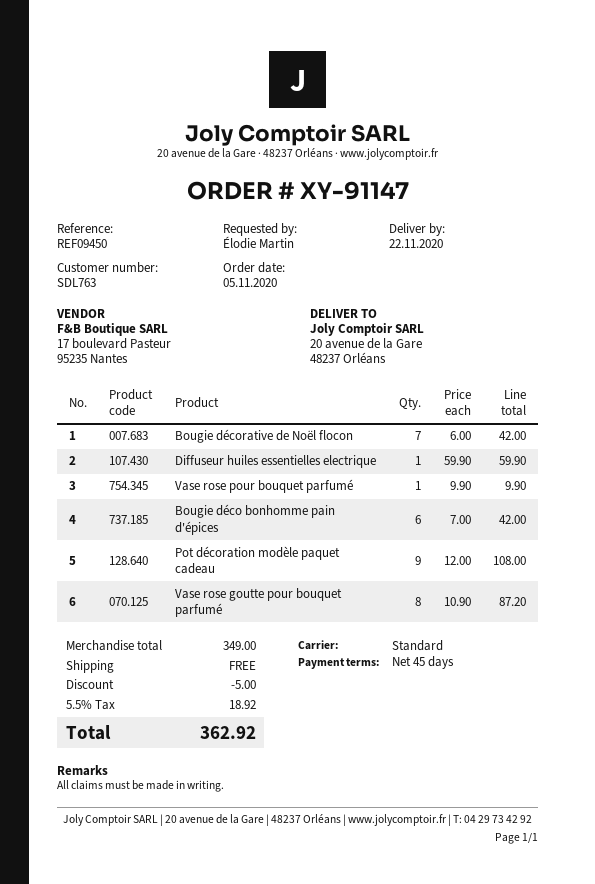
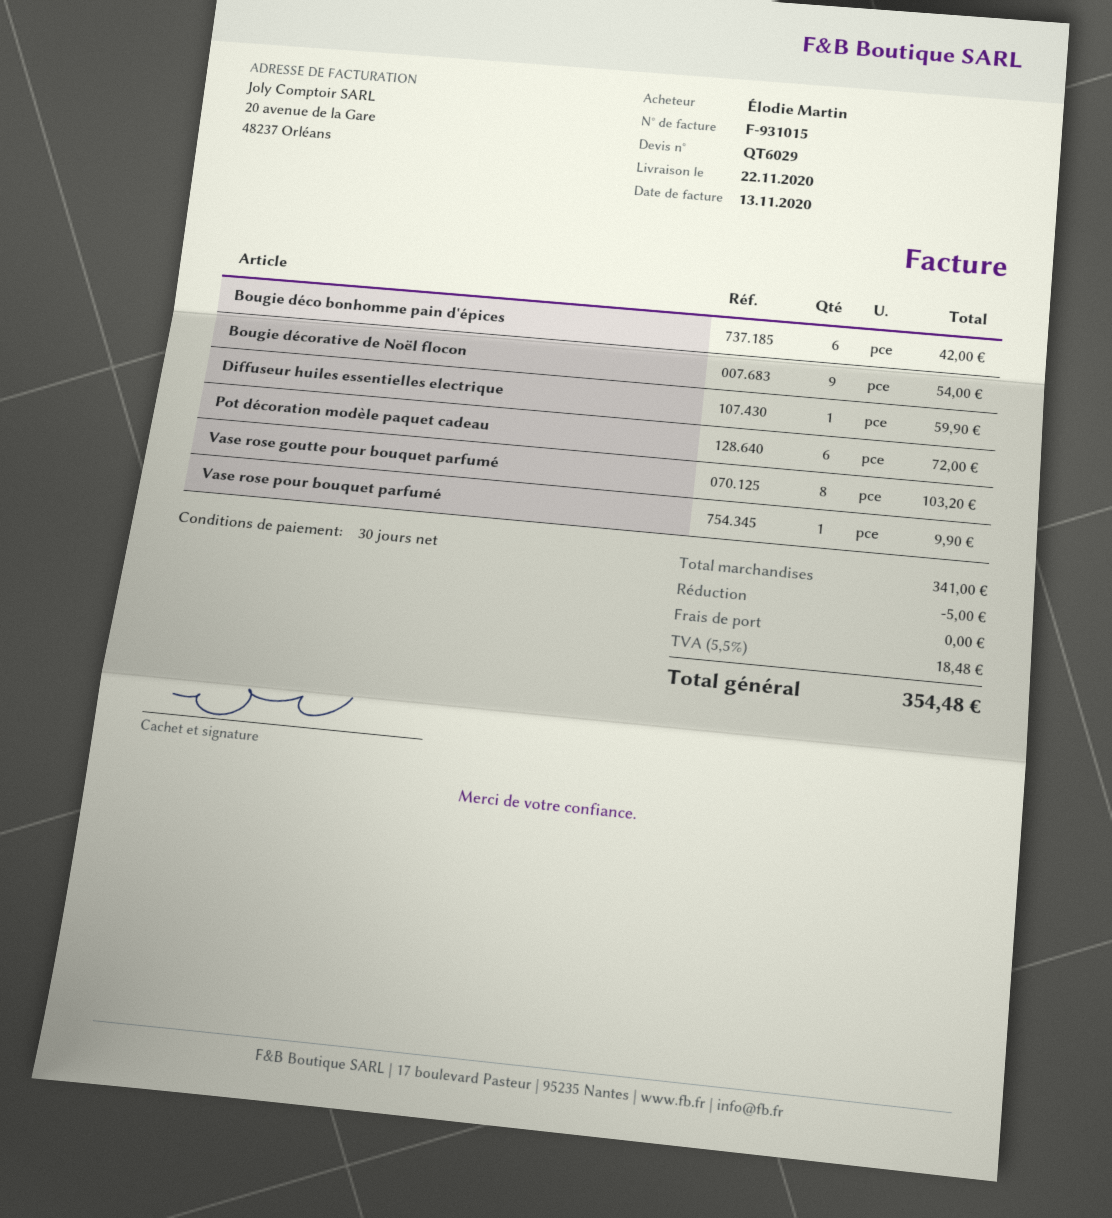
payment terms: 45 days -> 30 days
Bougie décorative de Noël flocon: 7 for 42.00 -> 9 for 54.00
Pot décoration modèle paquet cadeau: 9 for 108.00 -> 6 for 72.00
Vase rose goutte pour bouquet parfumé: 8 for 87.20 -> 8 for 103.20
subtotal: 349.00 -> 341.00
tax: 5.5% = 18.92 -> 5.5% = 18.48
total: 362.92 -> 354.48

